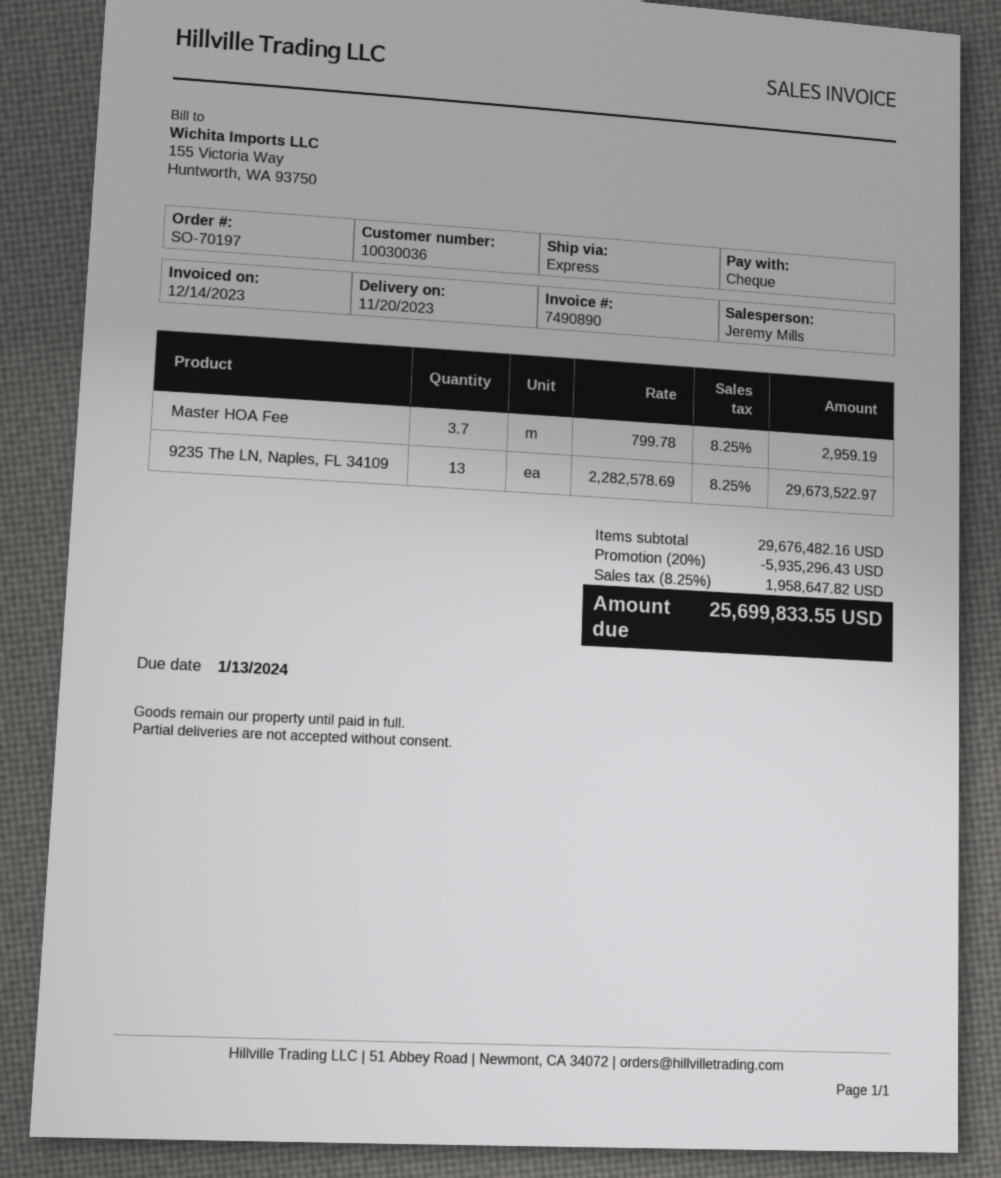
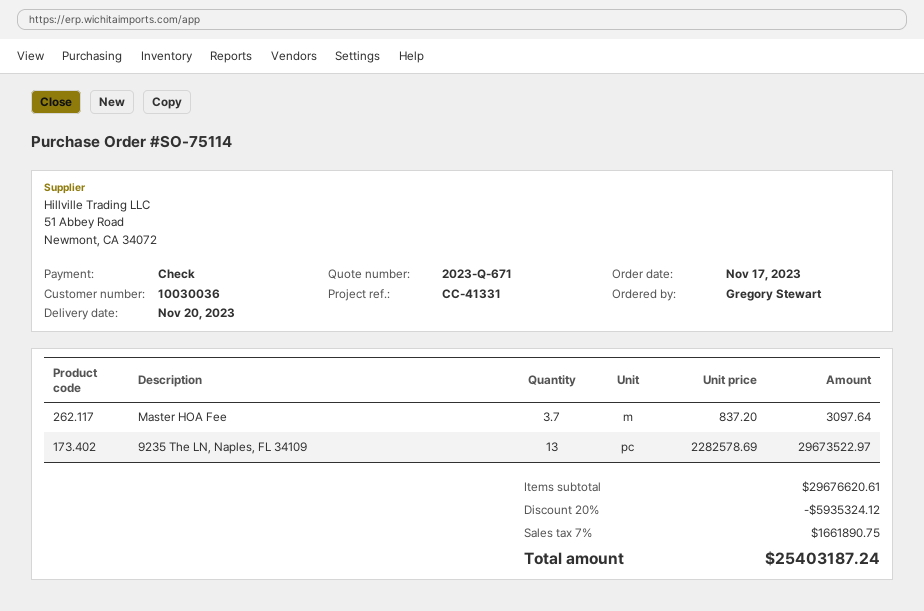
order number: SO-70197 -> SO-75114
Master HOA Fee: 3.7 x 799.78 = 2959.19 -> 3.7 x 837.20 = 3097.64
subtotal: 29676482.16 -> 29676620.61
discount: 20% = 5935296.43 -> 20% = 5935324.12
tax: 8.25% = 1958647.82 -> 7% = 1661890.75
total: 25699833.55 -> 25403187.24

